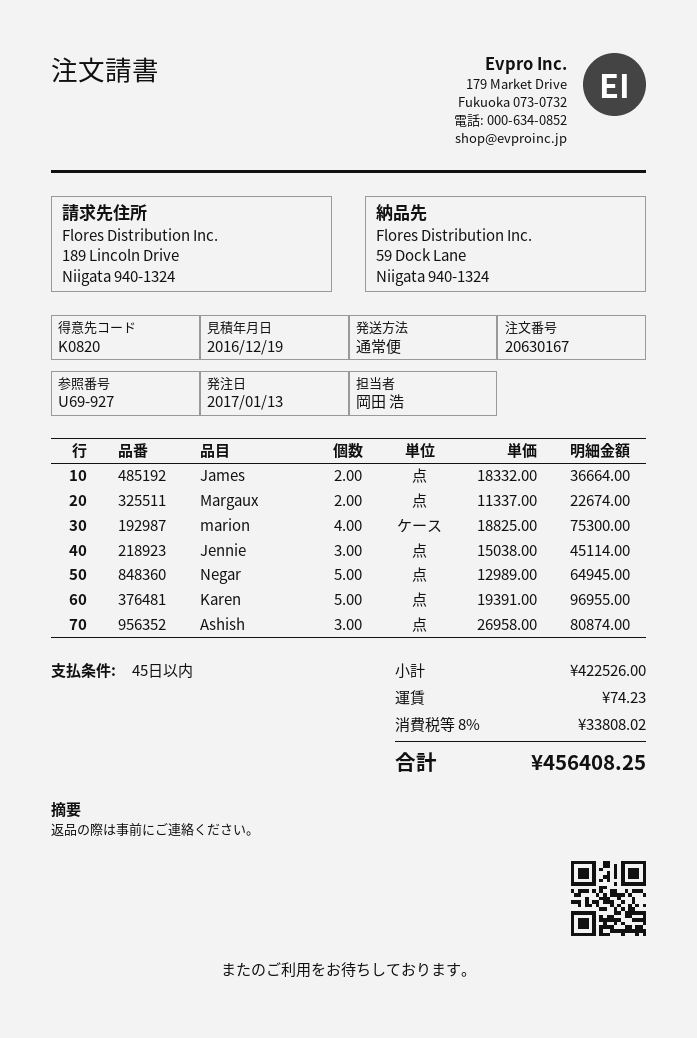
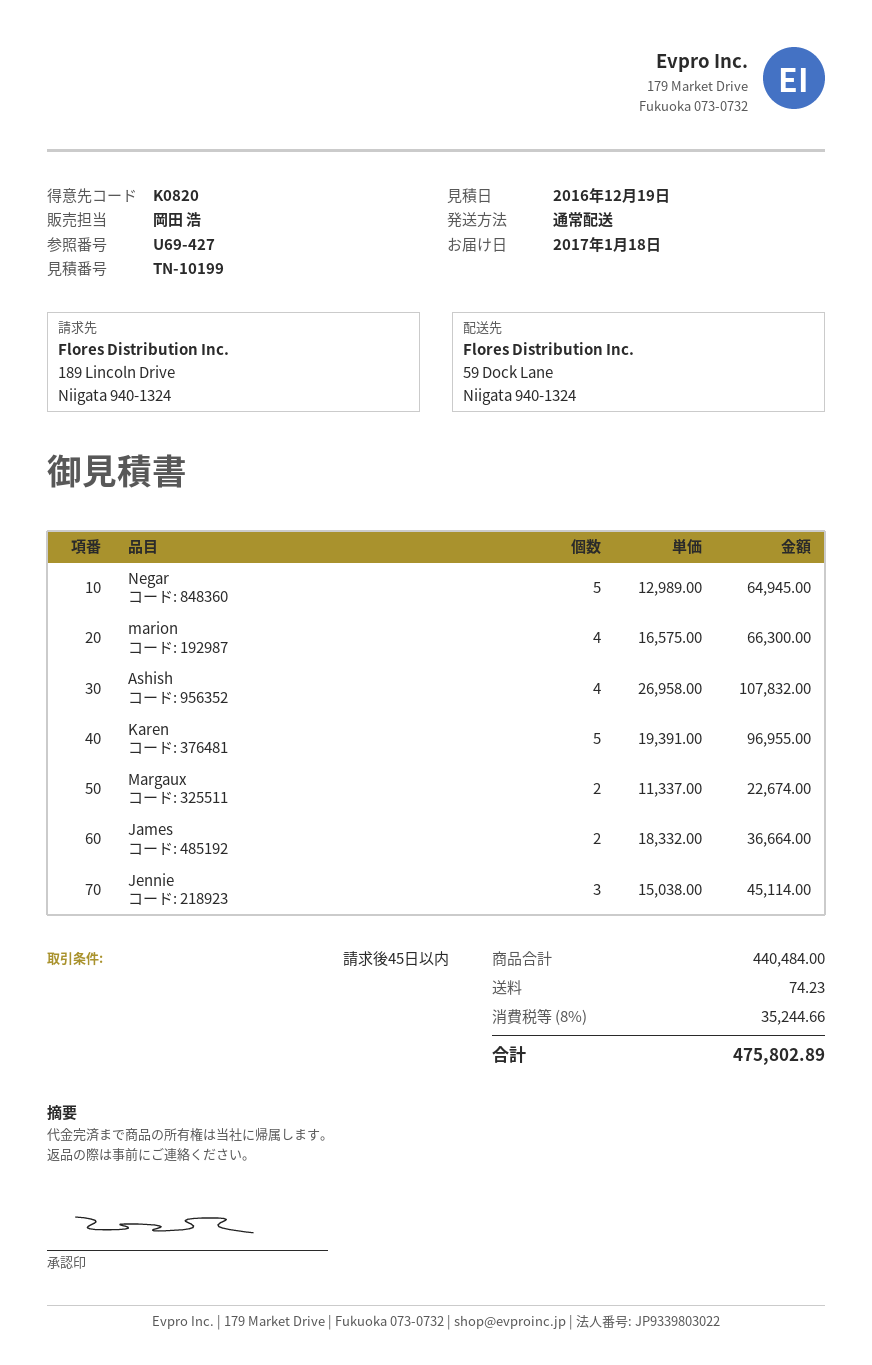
reference: U69-927 -> U69-427
marion: 4 x 18825.00 = 75300.00 -> 4 x 16575.00 = 66300.00
Ashish: 3 x 26958.00 = 80874.00 -> 4 x 26958.00 = 107832.00
subtotal: 422526.00 -> 440484.00
tax: 8% = 33808.02 -> 8% = 35244.66
total: 456408.25 -> 475802.89

